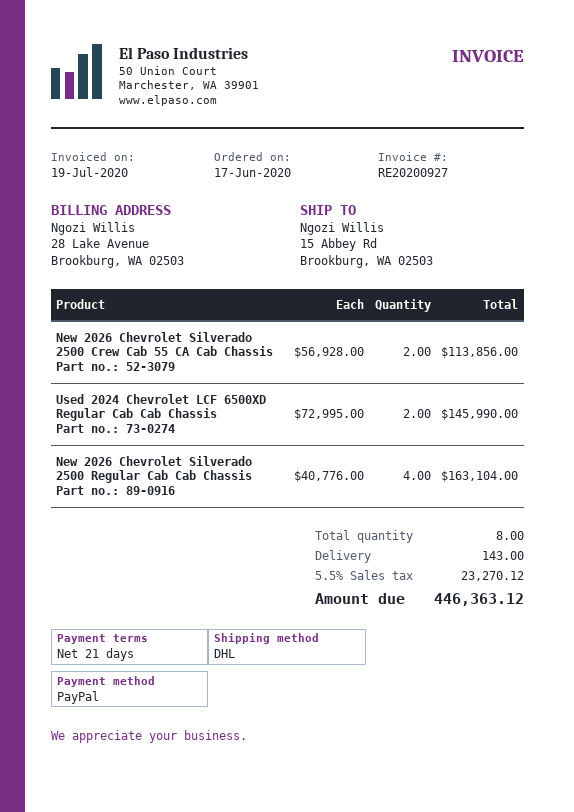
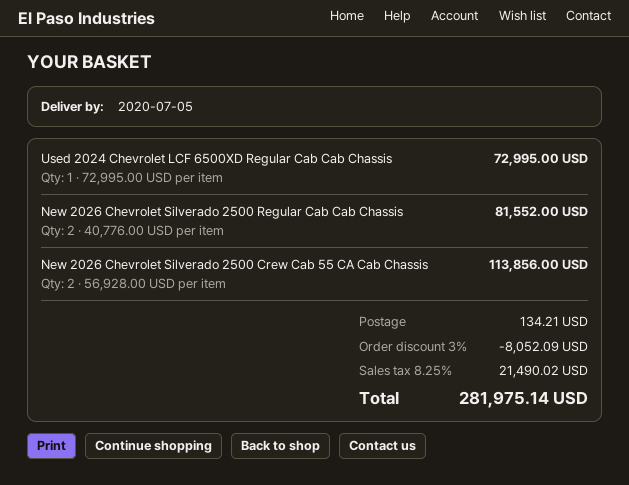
Used 2024 Chevrolet LCF 6500XD Regular Cab Cab Chassis: 2 x 72995.00 = 145990.00 -> 1 x 72995.00 = 72995.00
New 2026 Chevrolet Silverado 2500 Regular Cab Cab Chassis: 4 x 40776.00 = 163104.00 -> 2 x 40776.00 = 81552.00
discount: none -> 3% = 8052.09
shipping: 143.00 -> 134.21
tax: 5.5% = 23270.12 -> 8.25% = 21490.02
total: 446363.12 -> 281975.14

